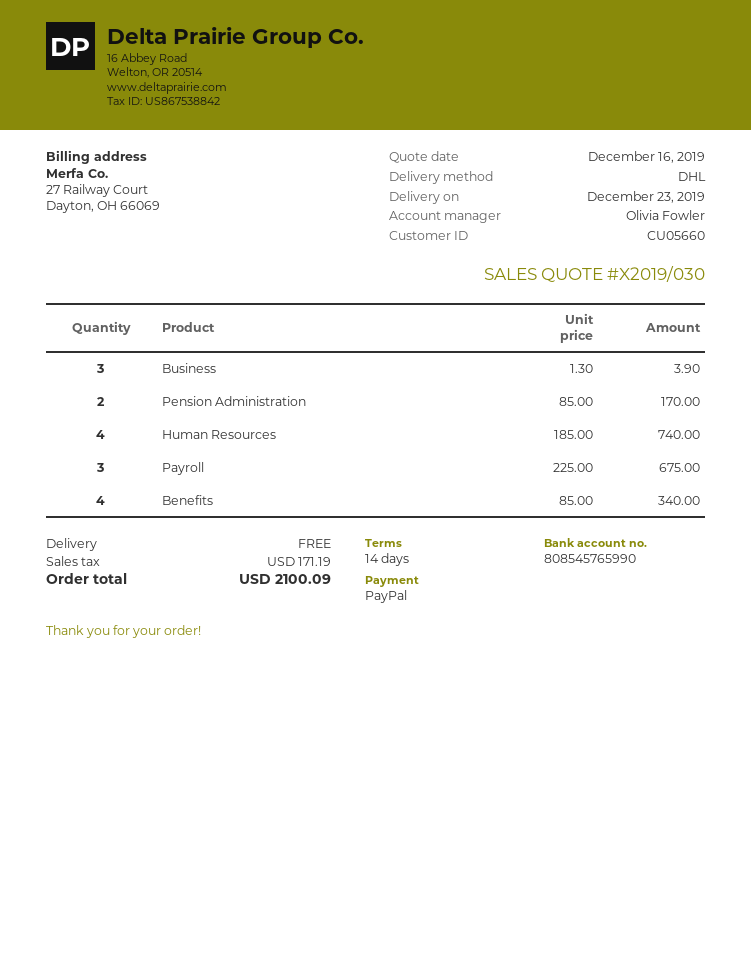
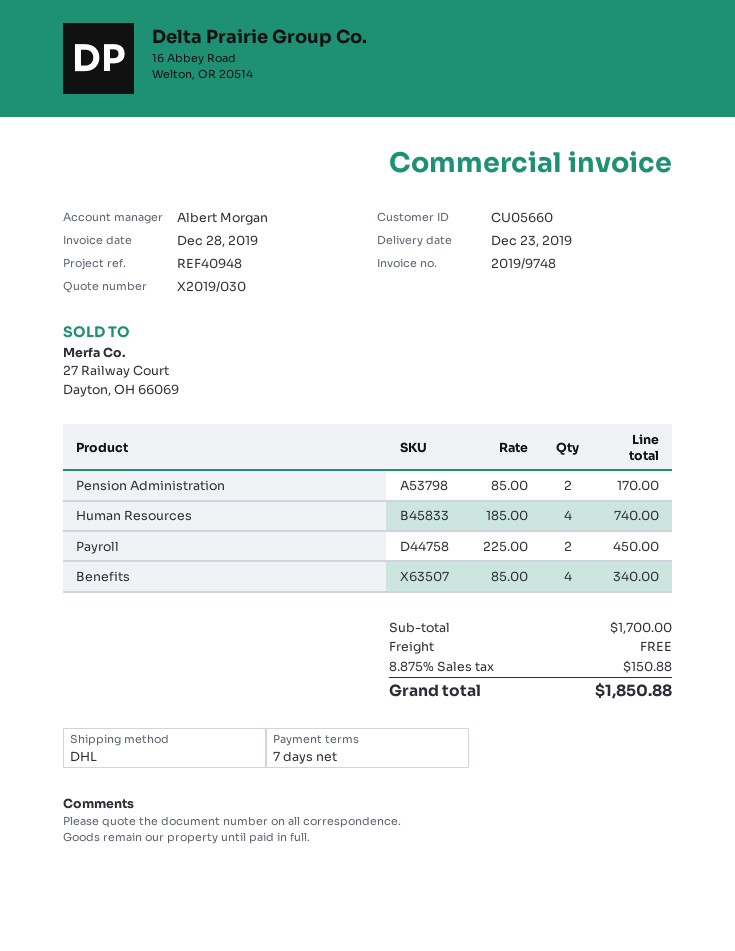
payment terms: 14 days -> 7 days
sales rep: Olivia Fowler -> Albert Morgan
Business: 3 x 1.30 = 3.90 -> none
Payroll: 3 x 225.00 = 675.00 -> 2 x 225.00 = 450.00
tax: 171.19 -> 150.88
total: 2100.09 -> 1850.88

